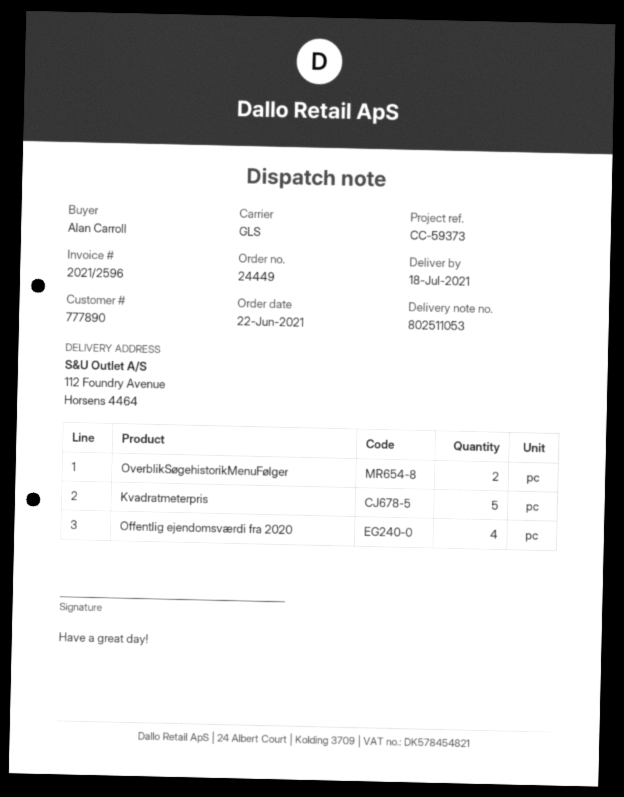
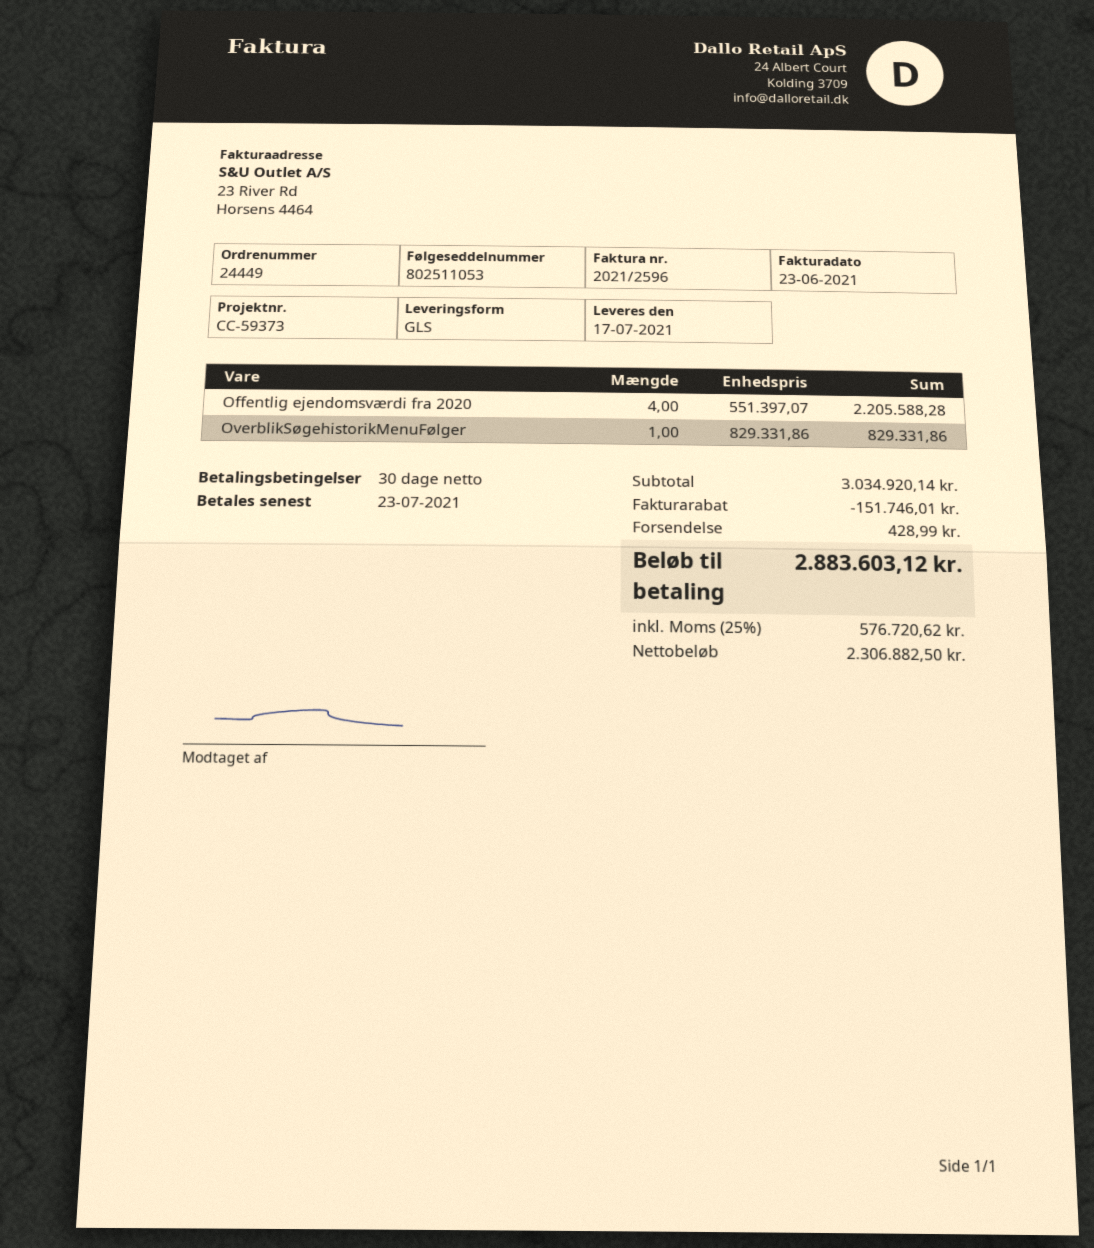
delivery date: 2021-07-18 -> 2021-07-17
OverblikSøgehistorikMenuFølger: 2 -> 1
Kvadratmeterpris: 5 -> none

